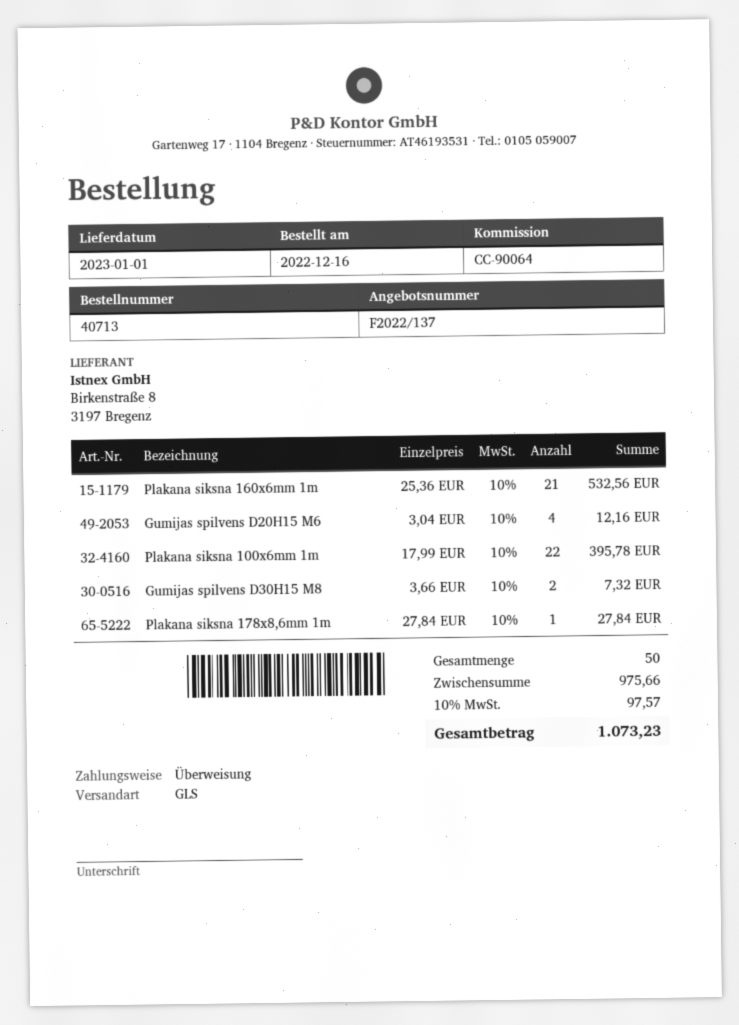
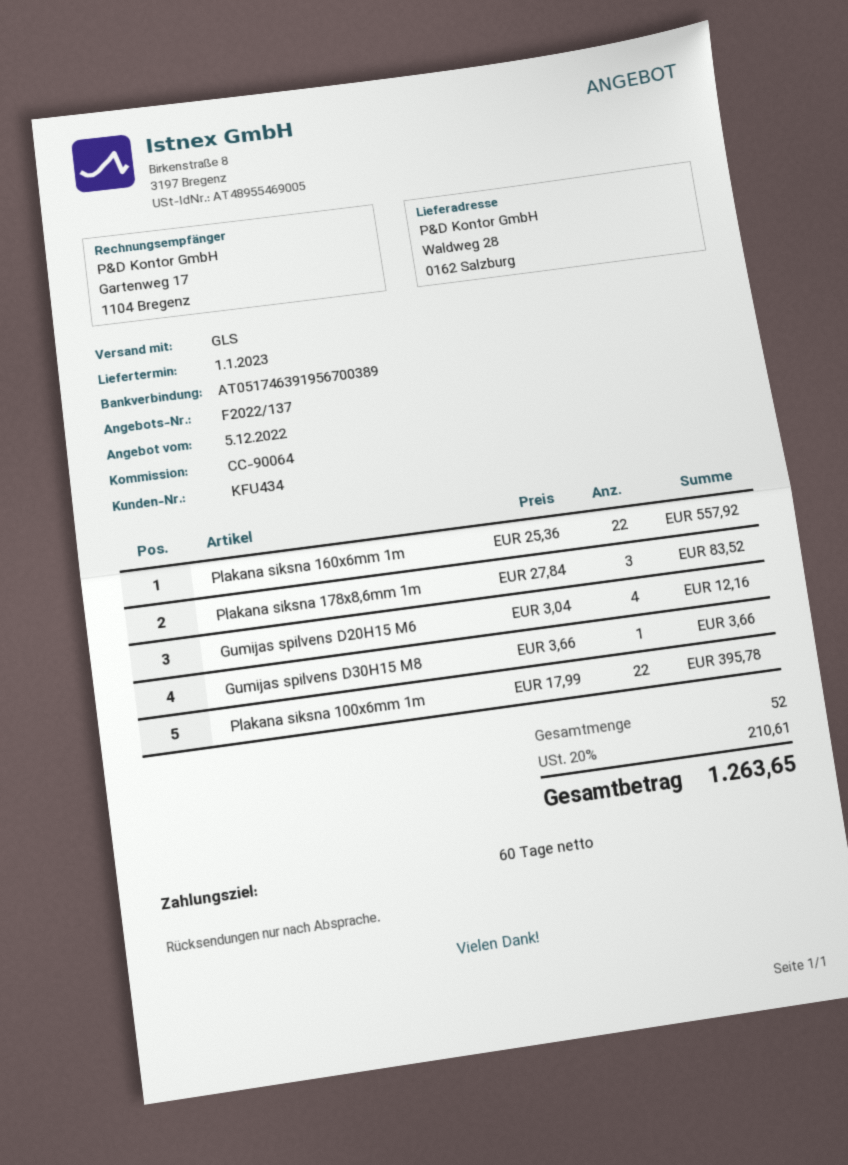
Plakana siksna 160x6mm 1m: 21 x 25.36 = 532.56 -> 22 x 25.36 = 557.92
Gumijas spilvens D30H15 M8: 2 x 3.66 = 7.32 -> 1 x 3.66 = 3.66
Plakana siksna 178x8,6mm 1m: 1 x 27.84 = 27.84 -> 3 x 27.84 = 83.52
total quantity: 50 -> 52
tax: 10% = 97.57 -> 20% = 210.61
total: 1073.23 -> 1263.65

